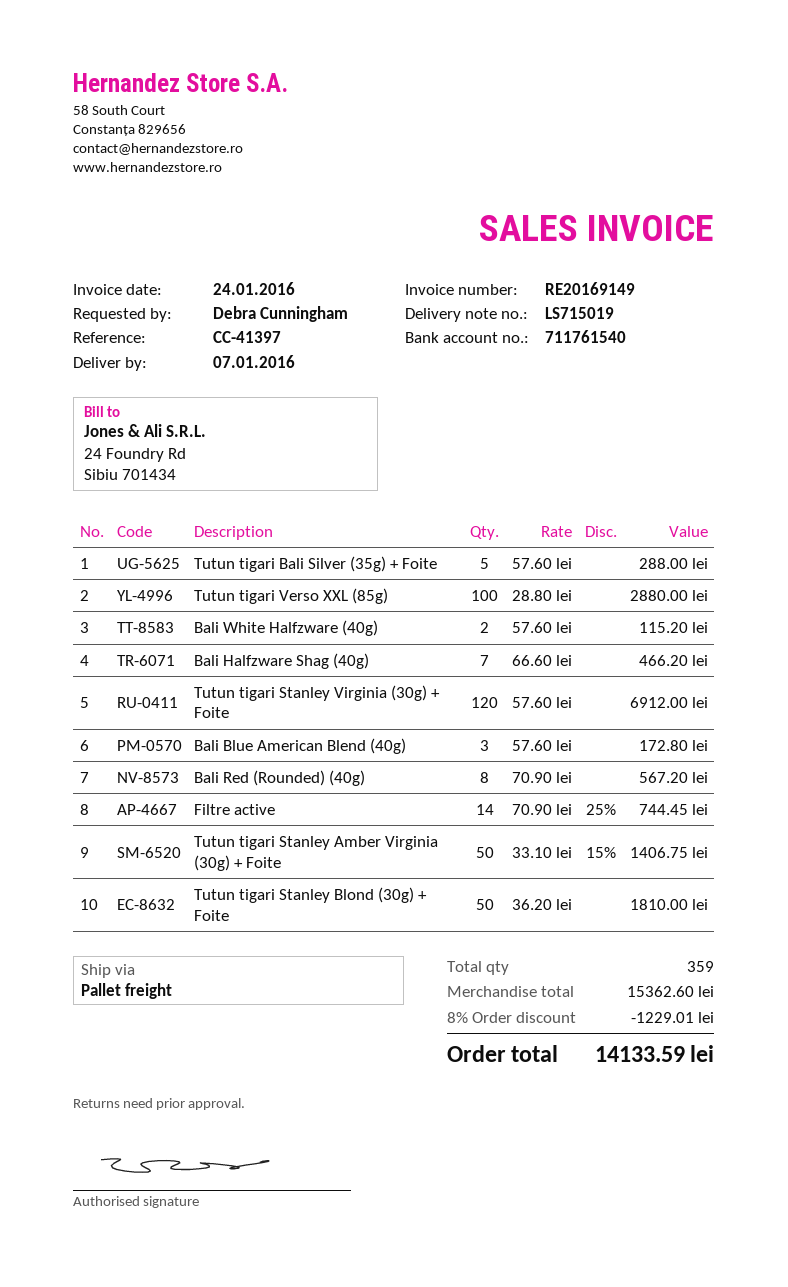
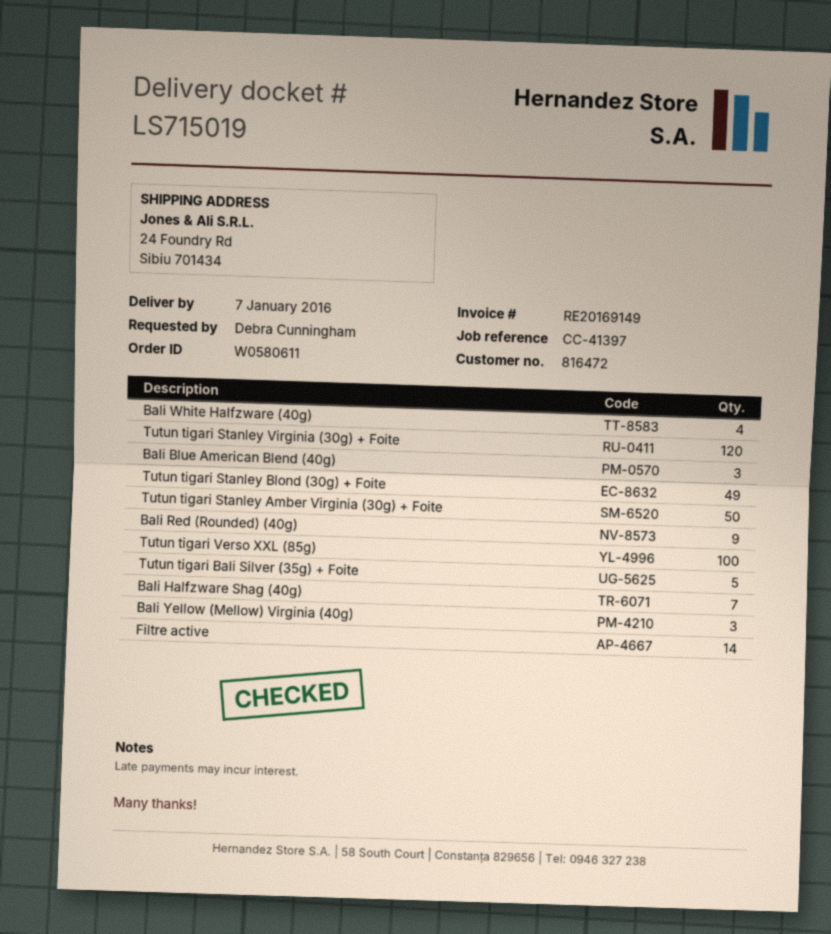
Bali White Halfzware (40g): 2 -> 4
Bali Red (Rounded) (40g): 8 -> 9
Tutun tigari Stanley Blond (30g) + Foite: 50 -> 49
Bali Yellow (Mellow) Virginia (40g): none -> 3

